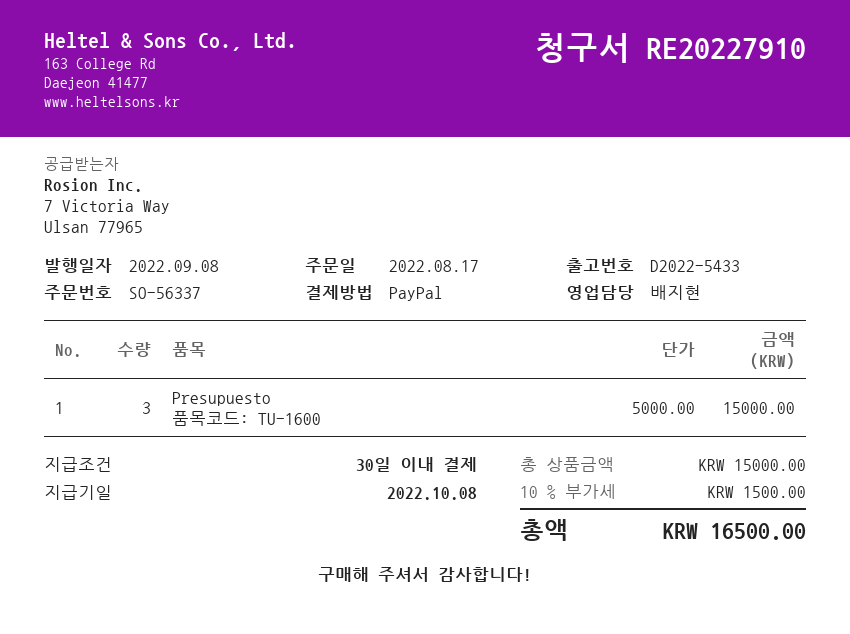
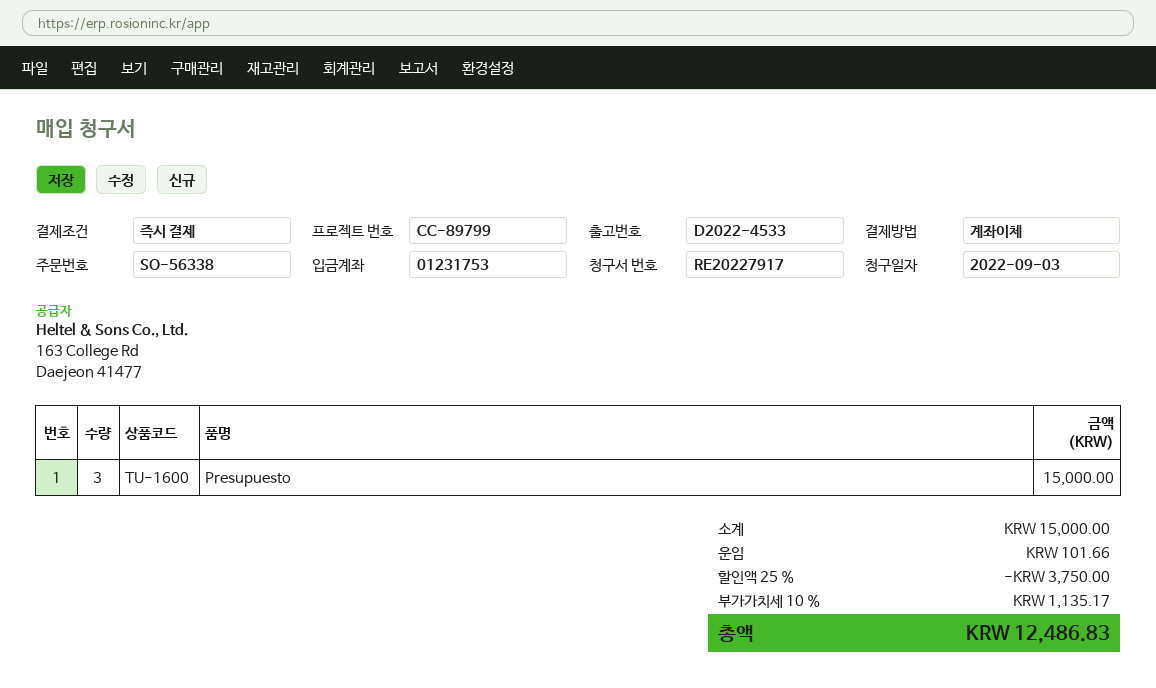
order number: SO-56337 -> SO-56338
delivery note number: D2022-5433 -> D2022-4533
invoice number: RE20227910 -> RE20227917
invoice date: 2022-09-08 -> 2022-09-03
payment terms: 30 days -> on receipt
payment method: PayPal -> bank transfer
discount: none -> 25% = 3750.00
shipping: none -> 101.66
tax: 10% = 1500.00 -> 10% = 1135.17
total: 16500.00 -> 12486.83

